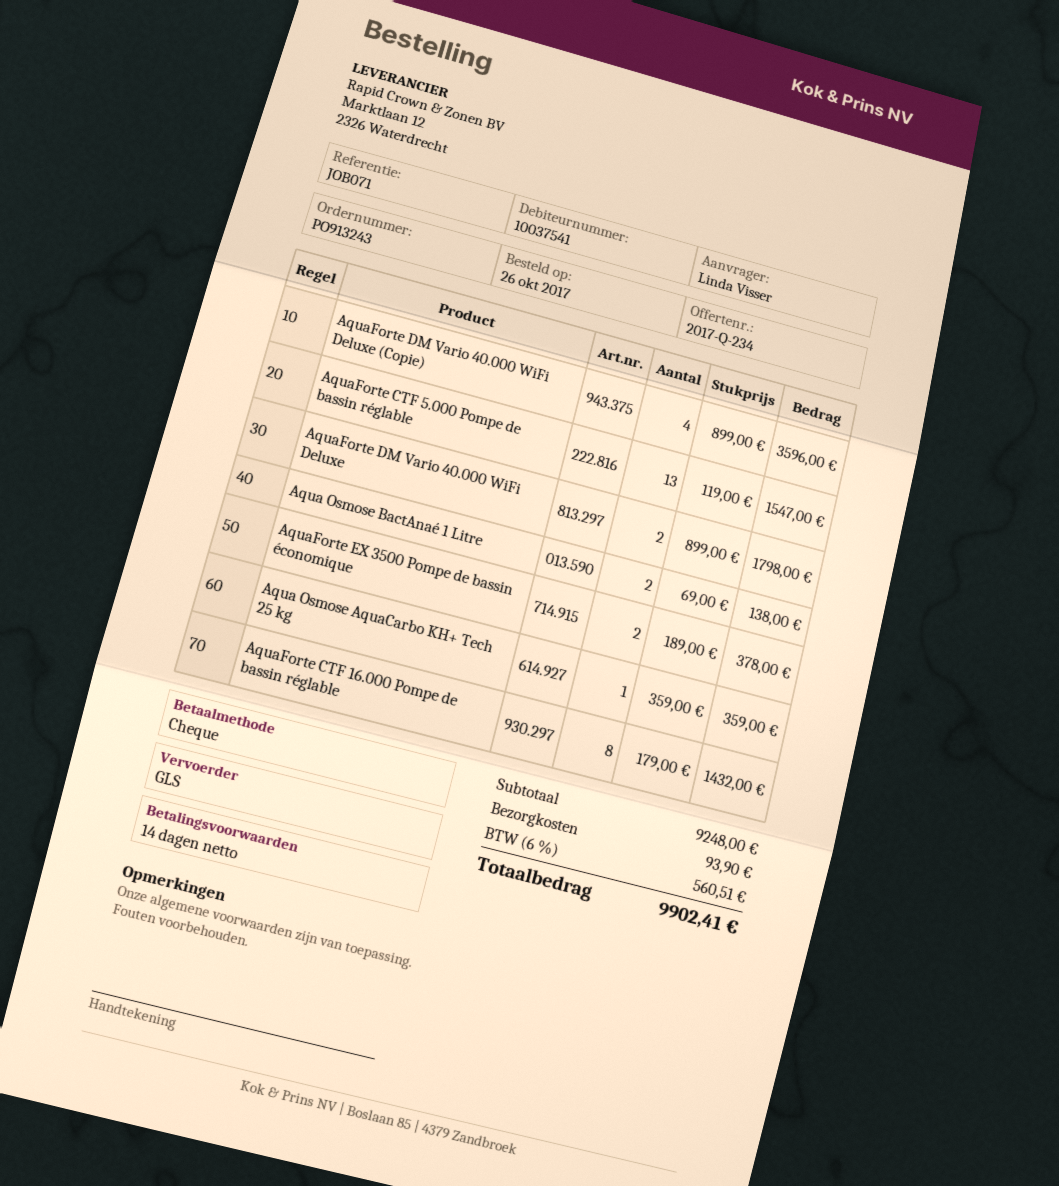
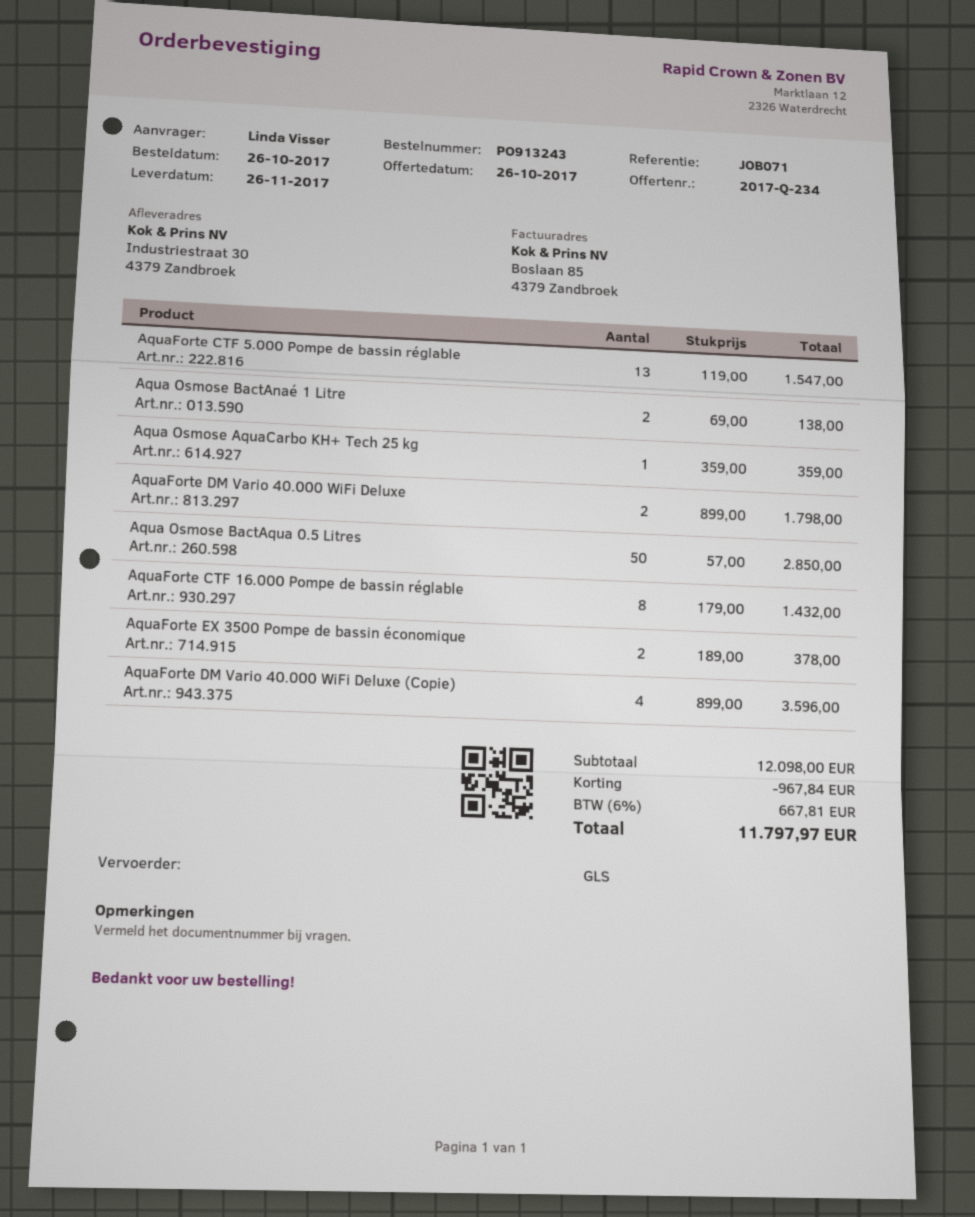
Aqua Osmose BactAqua 0.5 Litres: none -> 50 x 57.00 = 2850.00
subtotal: 9248.00 -> 12098.00
discount: none -> 967.84
shipping: 93.90 -> none
tax: 6% = 560.51 -> 6% = 667.81
total: 9902.41 -> 11797.97

